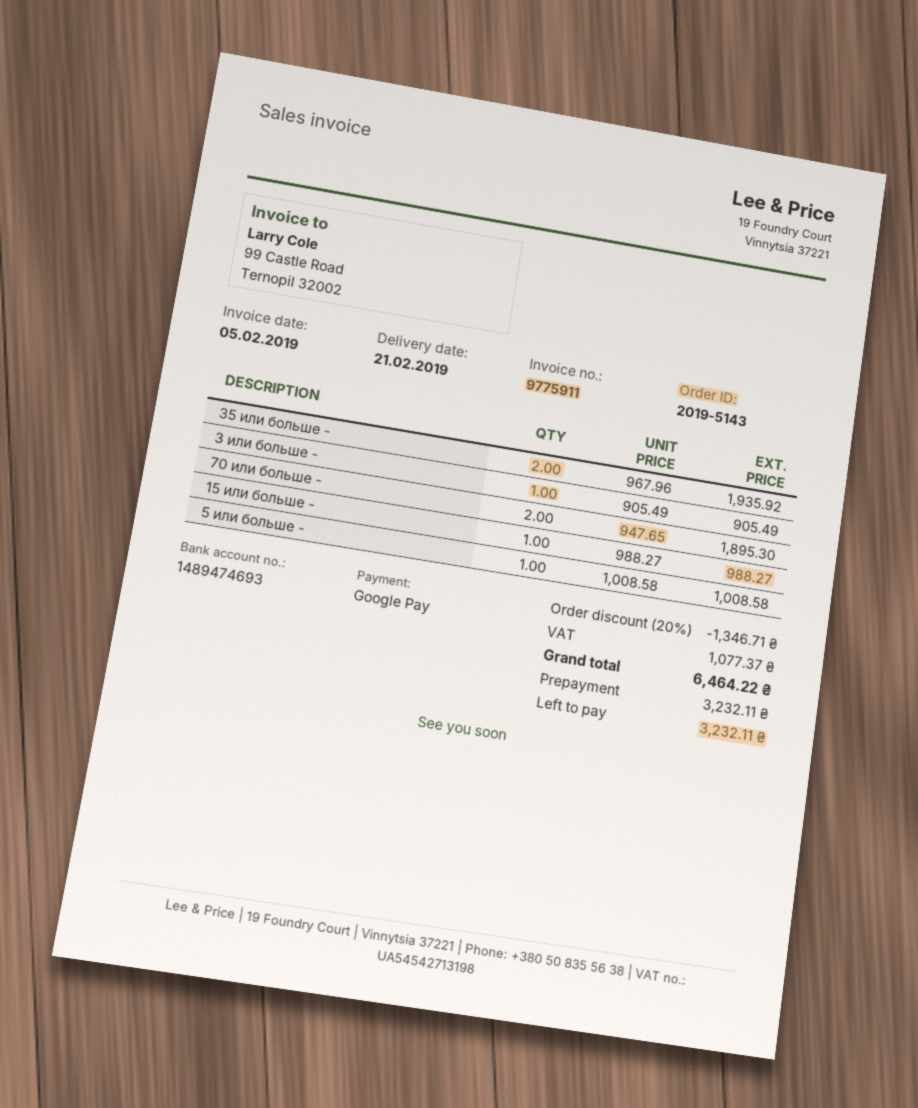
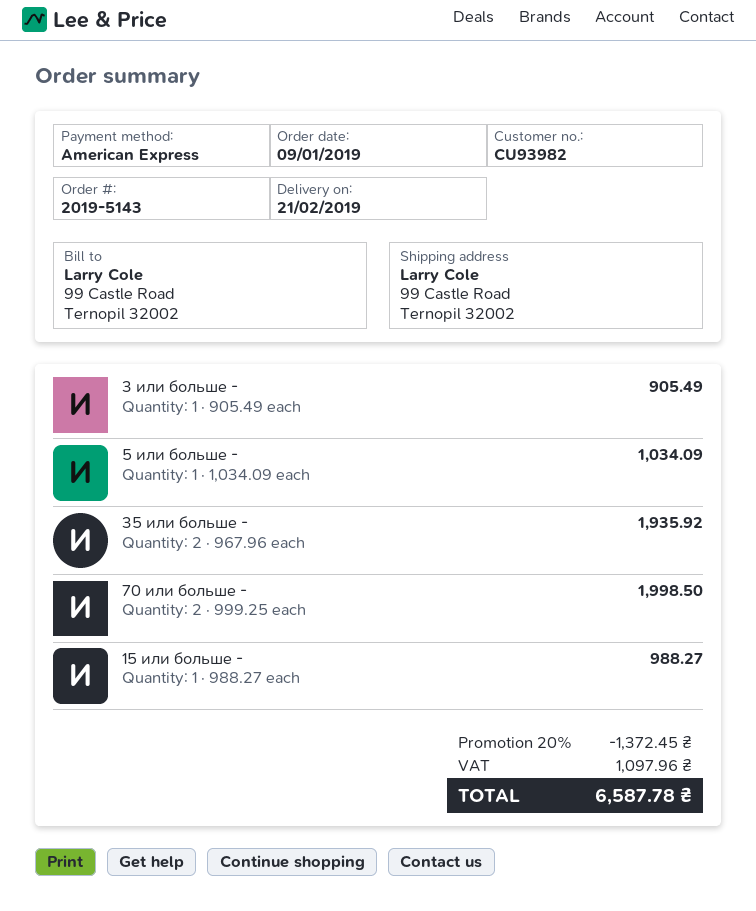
payment method: Google Pay -> American Express
70 или больше -: 2 x 947.65 = 1895.30 -> 2 x 999.25 = 1998.50
5 или больше -: 1 x 1008.58 = 1008.58 -> 1 x 1034.09 = 1034.09
discount: 20% = 1346.71 -> 20% = 1372.45
tax: 1077.37 -> 1097.96
total: 6464.22 -> 6587.78

